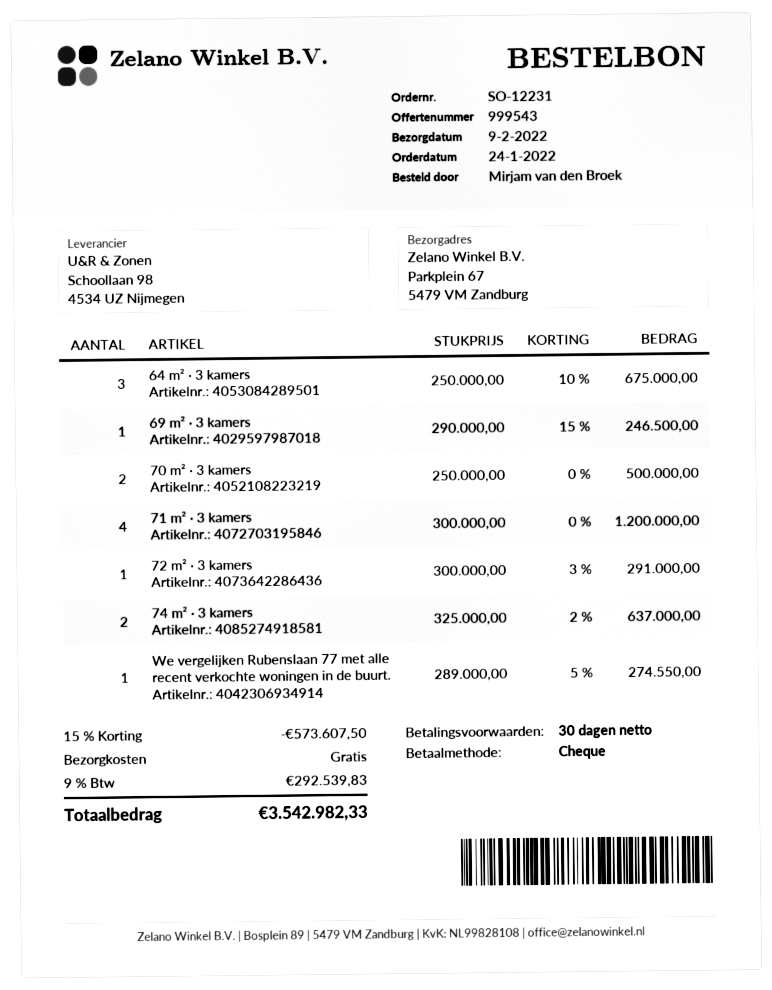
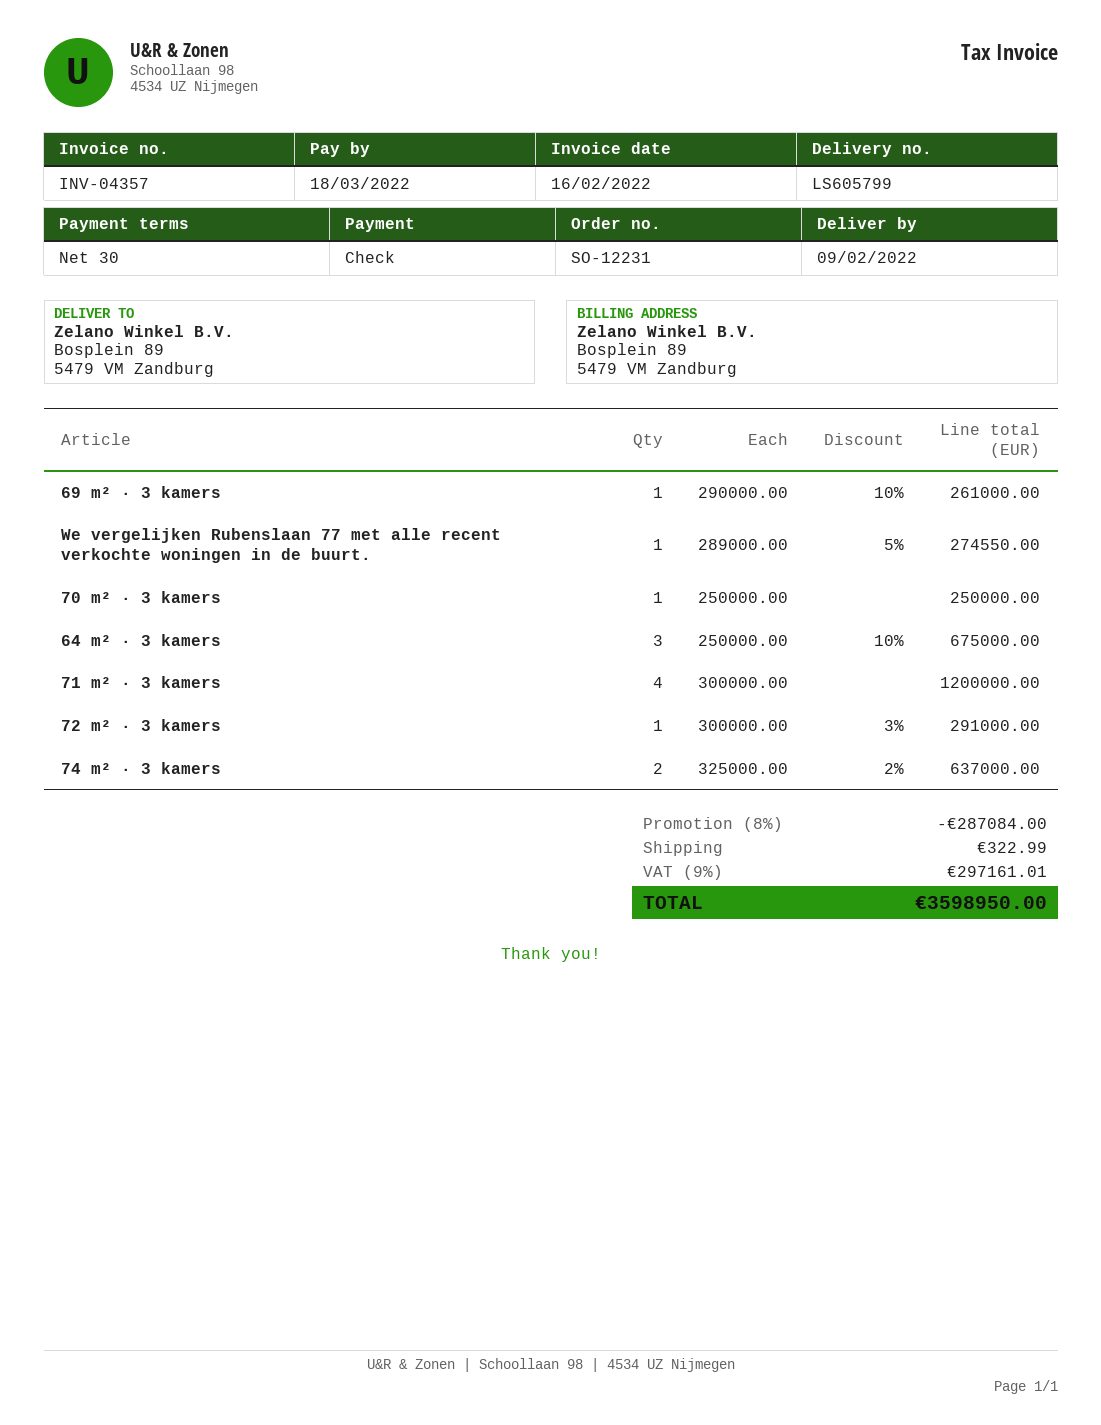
ship to: Parkplein 67, 5479 VM Zandburg -> Bosplein 89, 5479 VM Zandburg
69 m² · 3 kamers: 1 x 290000.00 - 15% = 246500.00 -> 1 x 290000.00 - 10% = 261000.00
70 m² · 3 kamers: 2 x 250000.00 = 500000.00 -> 1 x 250000.00 = 250000.00
discount: 15% = 573607.50 -> 8% = 287084.00
shipping: 0.00 -> 322.99
tax: 9% = 292539.83 -> 9% = 297161.01
total: 3542982.33 -> 3598950.00

